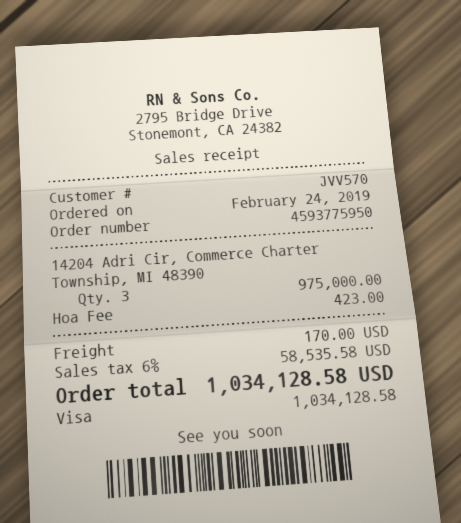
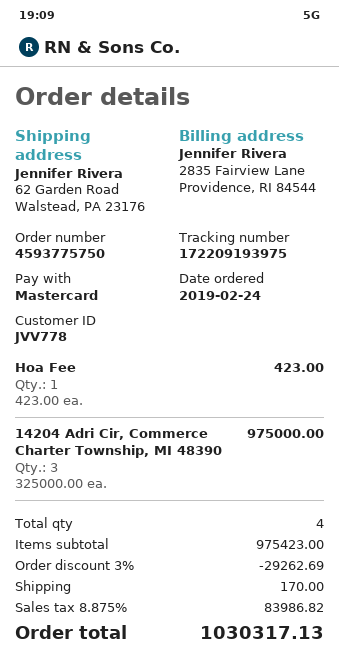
order number: 4593775950 -> 4593775750
customer number: JVV570 -> JVV778
payment method: Visa -> Mastercard
discount: none -> 3% = 29262.69
tax: 6% = 58535.58 -> 8.875% = 83986.82
total: 1034128.58 -> 1030317.13

